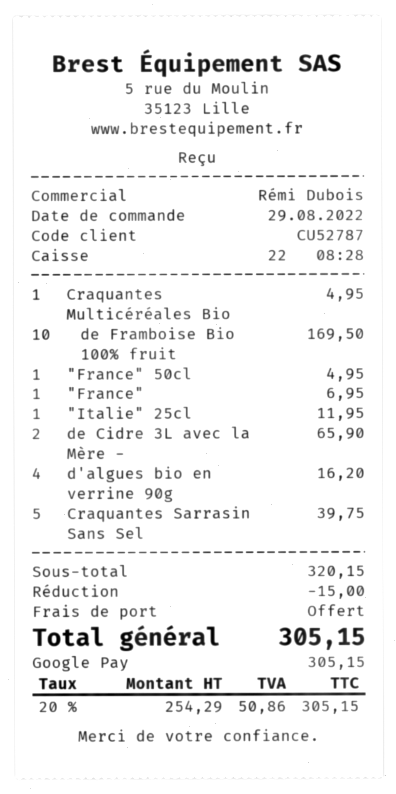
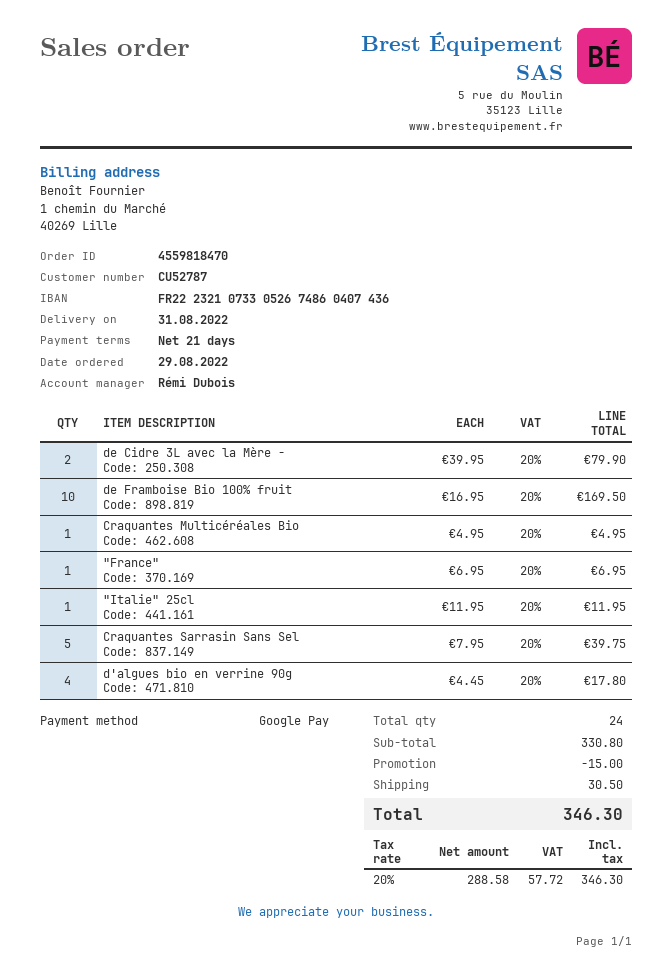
"France" 50cl: 1 for 4.95 -> none
de Cidre 3L avec la Mère -: 2 for 65.90 -> 2 for 79.90
d'algues bio en verrine 90g: 4 for 16.20 -> 4 for 17.80
subtotal: 320.15 -> 330.80
shipping: 0.00 -> 30.50
net: 254.29 -> 288.58
tax: 20% = 50.86 -> 20% = 57.72
total: 305.15 -> 346.30

